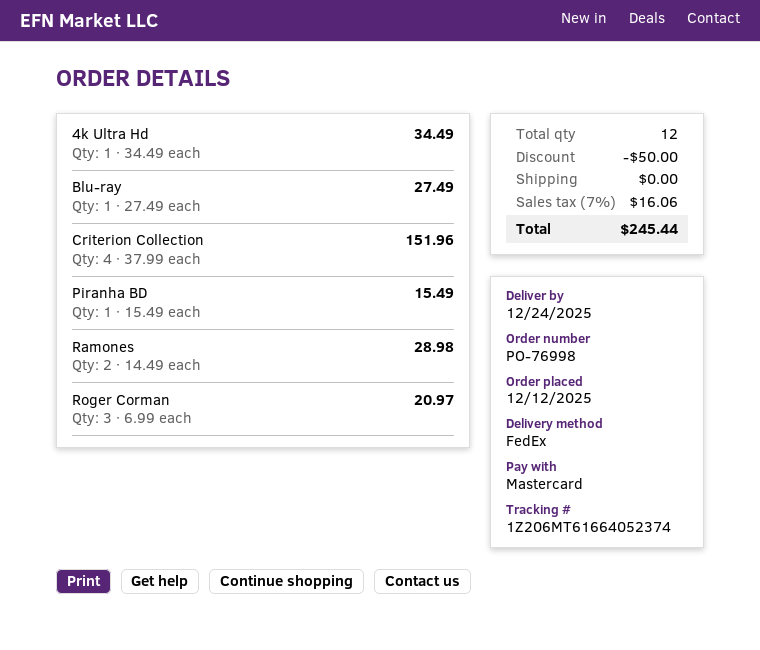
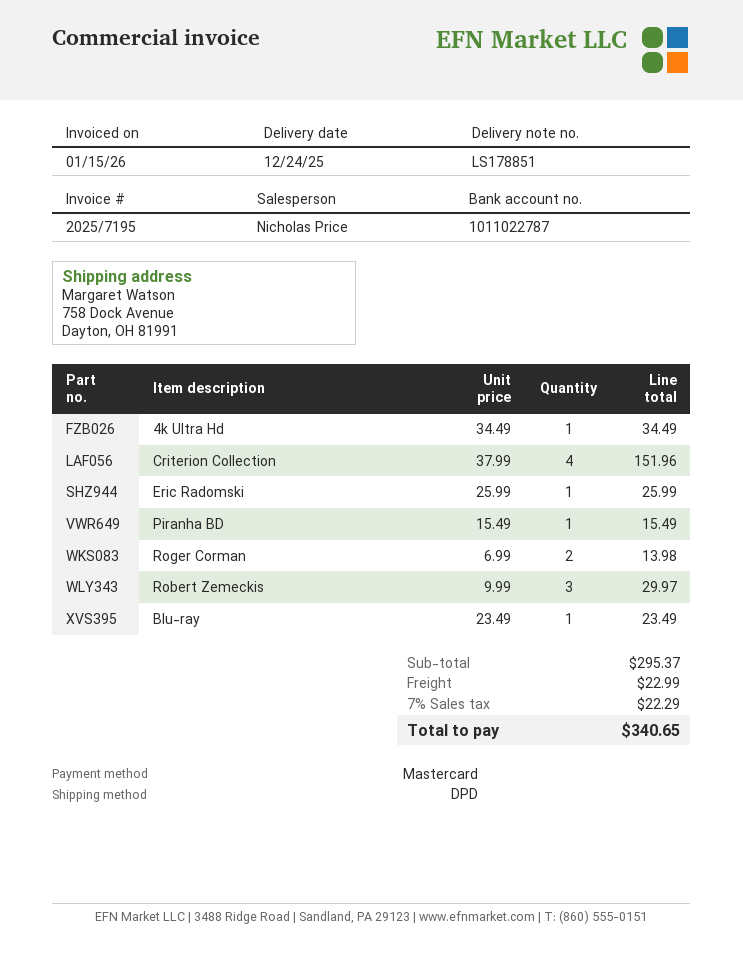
shipping method: FedEx -> DPD
Blu-ray: 1 x 27.49 = 27.49 -> 1 x 23.49 = 23.49
Ramones: 2 x 14.49 = 28.98 -> none
Roger Corman: 3 x 6.99 = 20.97 -> 2 x 6.99 = 13.98
Eric Radomski: none -> 1 x 25.99 = 25.99
Robert Zemeckis: none -> 3 x 9.99 = 29.97
discount: 50.00 -> none
shipping: 0.00 -> 22.99
tax: 7% = 16.06 -> 7% = 22.29
total: 245.44 -> 340.65

